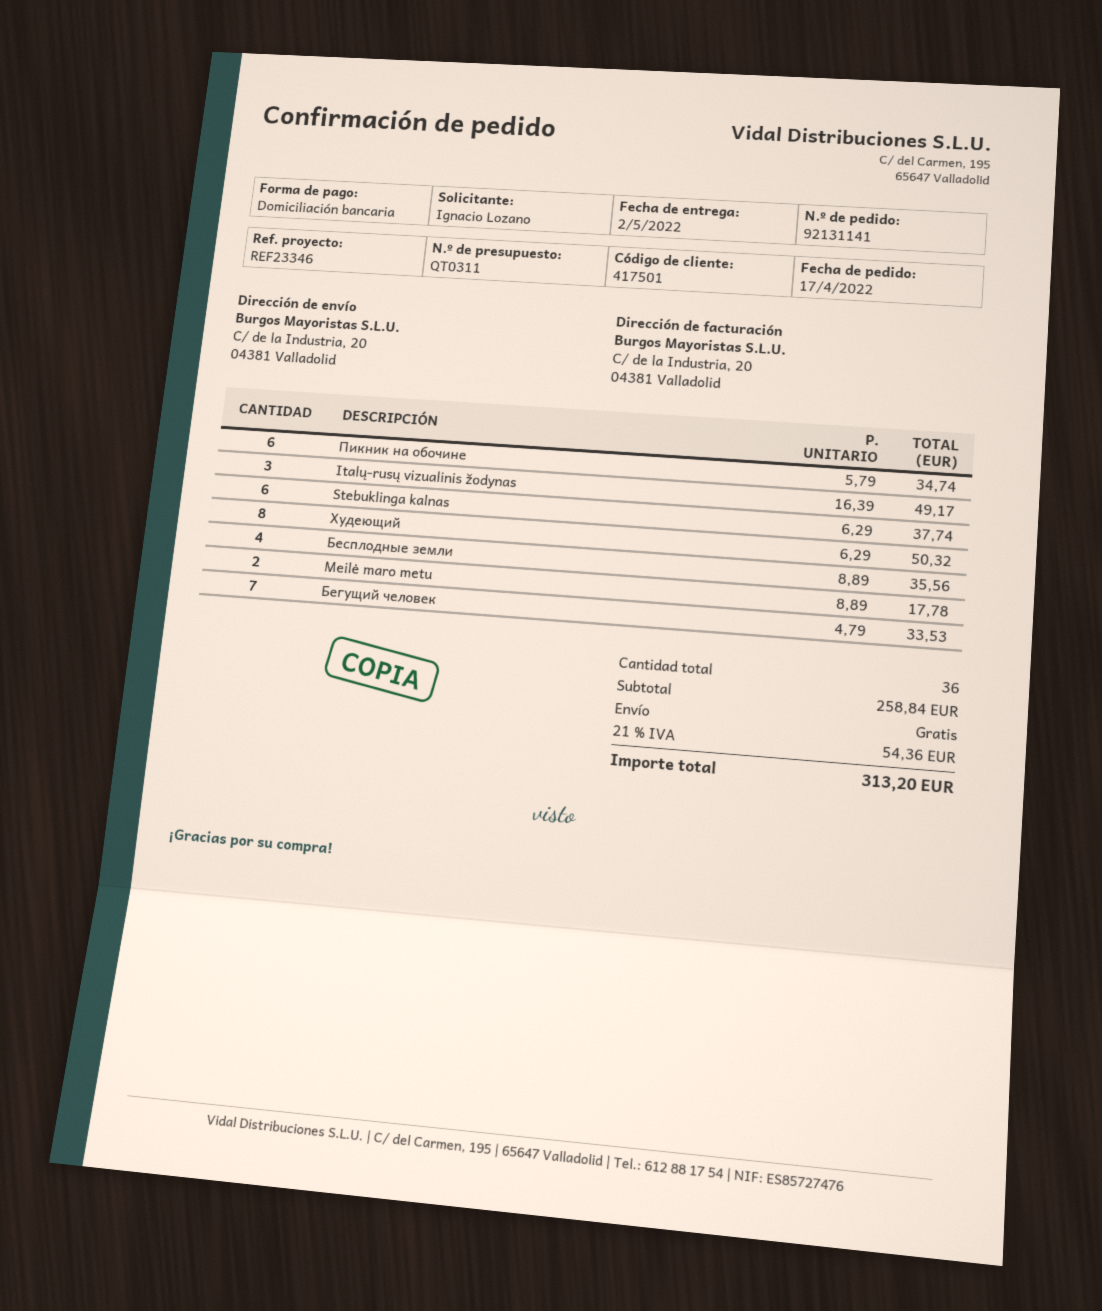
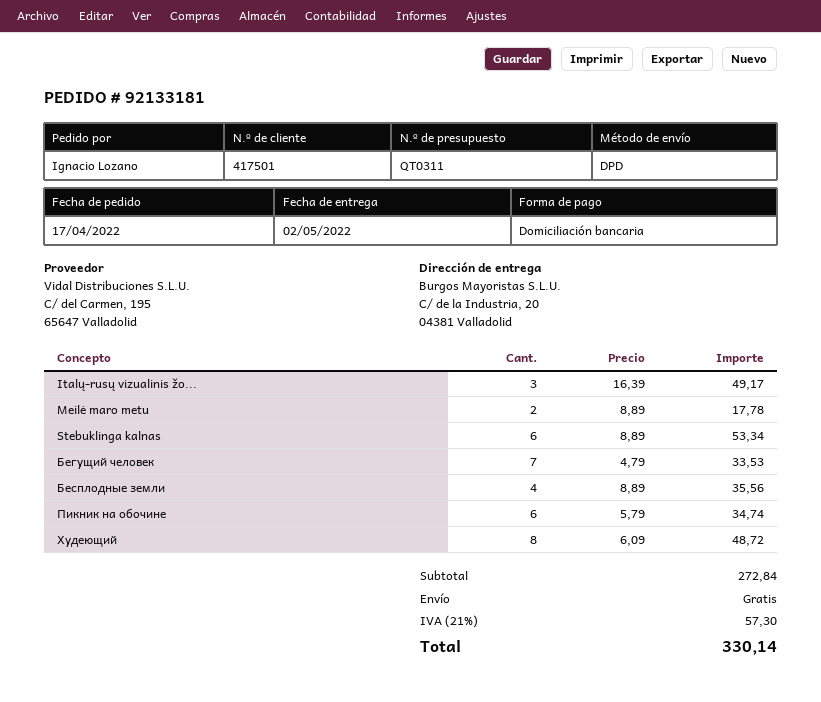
order number: 92131141 -> 92133181
Stebuklinga kalnas: 6 x 6.29 = 37.74 -> 6 x 8.89 = 53.34
Худеющий: 8 x 6.29 = 50.32 -> 8 x 6.09 = 48.72
subtotal: 258.84 -> 272.84
tax: 21% = 54.36 -> 21% = 57.30
total: 313.20 -> 330.14

